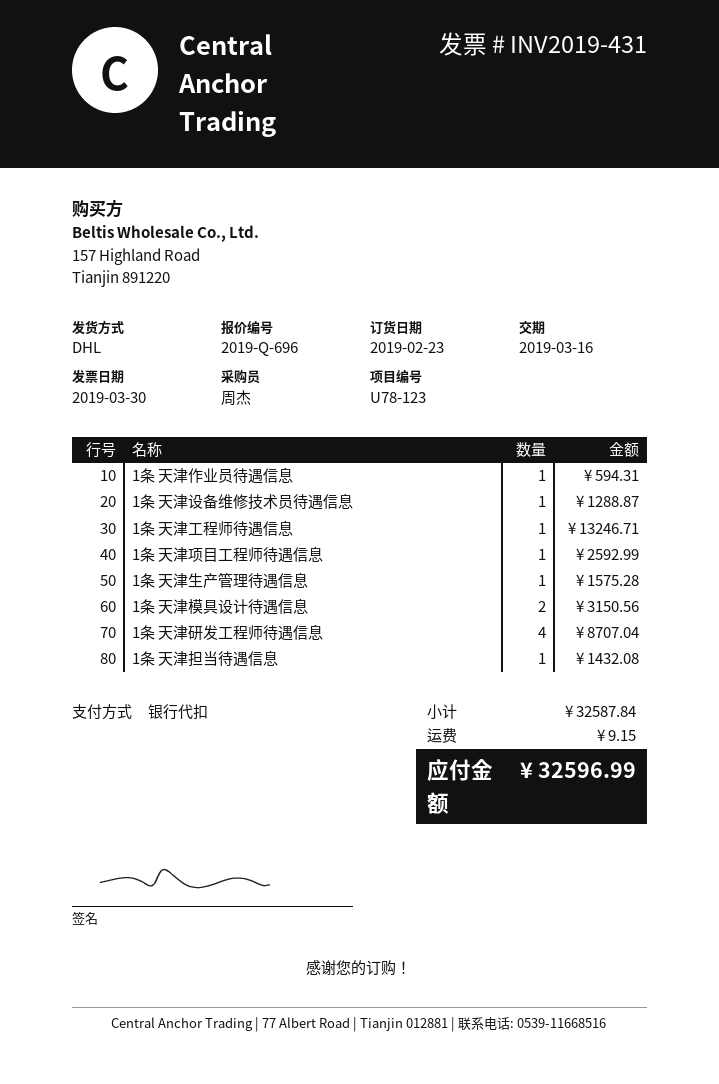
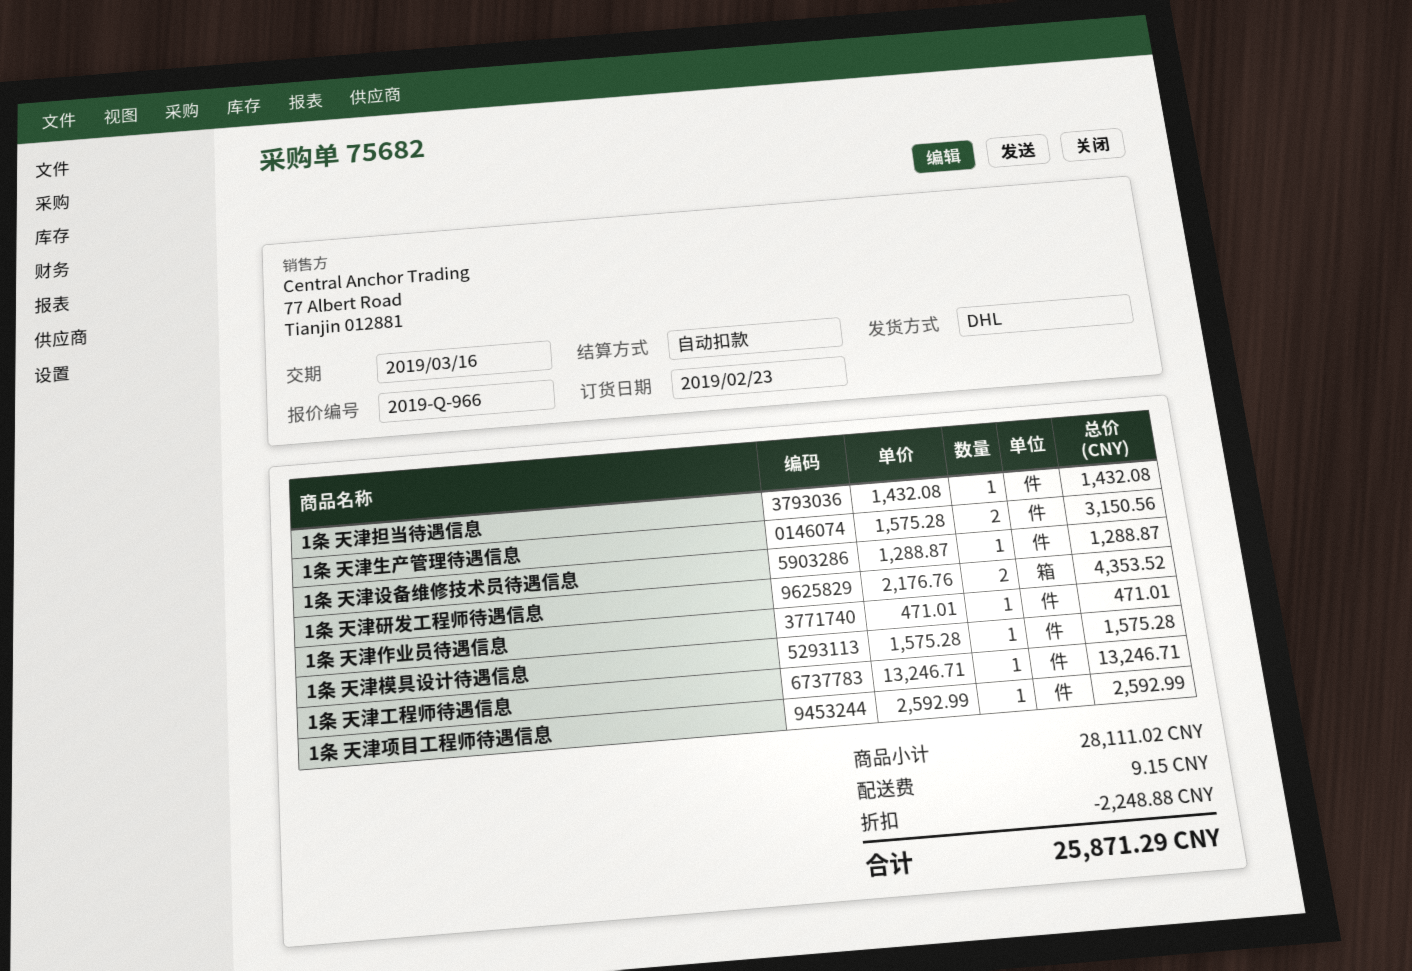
quote number: 2019-Q-696 -> 2019-Q-966
1条 天津作业员待遇信息: 1 for 594.31 -> 1 for 471.01
1条 天津生产管理待遇信息: 1 for 1575.28 -> 2 for 3150.56
1条 天津模具设计待遇信息: 2 for 3150.56 -> 1 for 1575.28
1条 天津研发工程师待遇信息: 4 for 8707.04 -> 2 for 4353.52
subtotal: 32587.84 -> 28111.02
discount: none -> 2248.88
total: 32596.99 -> 25871.29

